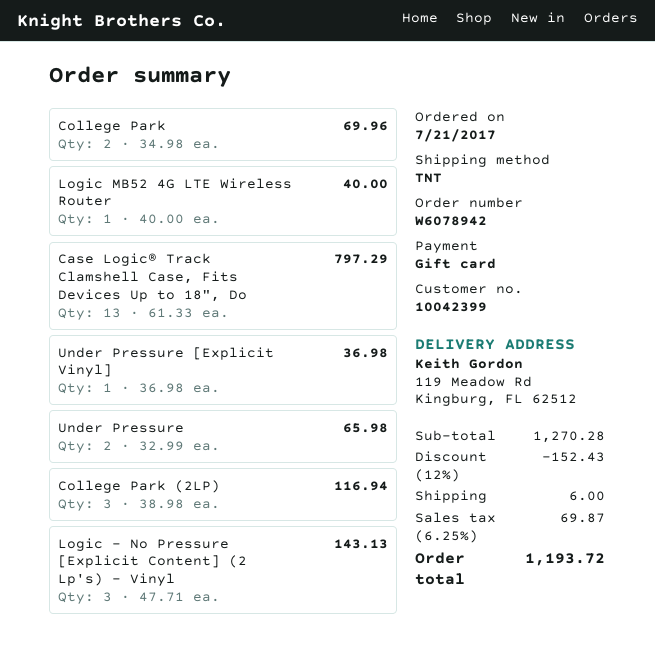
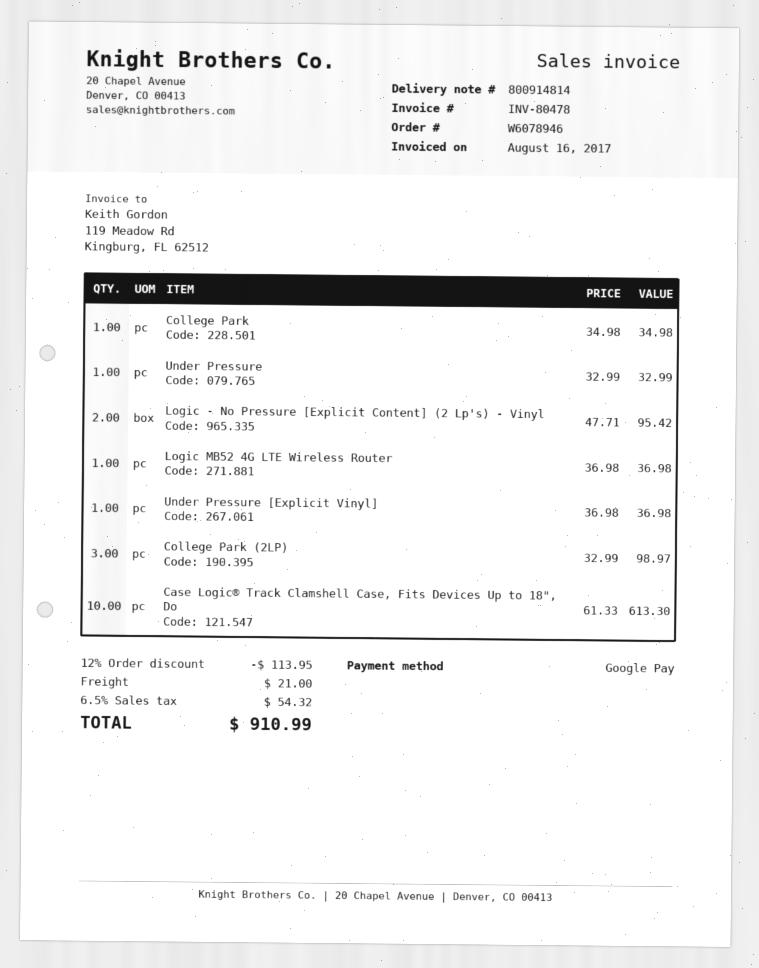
order number: W6078942 -> W6078946
payment method: gift card -> Google Pay
College Park: 2 x 34.98 = 69.96 -> 1 x 34.98 = 34.98
Logic MB52 4G LTE Wireless Router: 1 x 40.00 = 40.00 -> 1 x 36.98 = 36.98
Case Logic® Track Clamshell Case, Fits Devices Up to 18", Do: 13 x 61.33 = 797.29 -> 10 x 61.33 = 613.30
Under Pressure: 2 x 32.99 = 65.98 -> 1 x 32.99 = 32.99
College Park (2LP): 3 x 38.98 = 116.94 -> 3 x 32.99 = 98.97
Logic - No Pressure [Explicit Content] (2 Lp's) - Vinyl: 3 x 47.71 = 143.13 -> 2 x 47.71 = 95.42
discount: 12% = 152.43 -> 12% = 113.95
shipping: 6.00 -> 21.00
tax: 6.25% = 69.87 -> 6.5% = 54.32
total: 1193.72 -> 910.99

